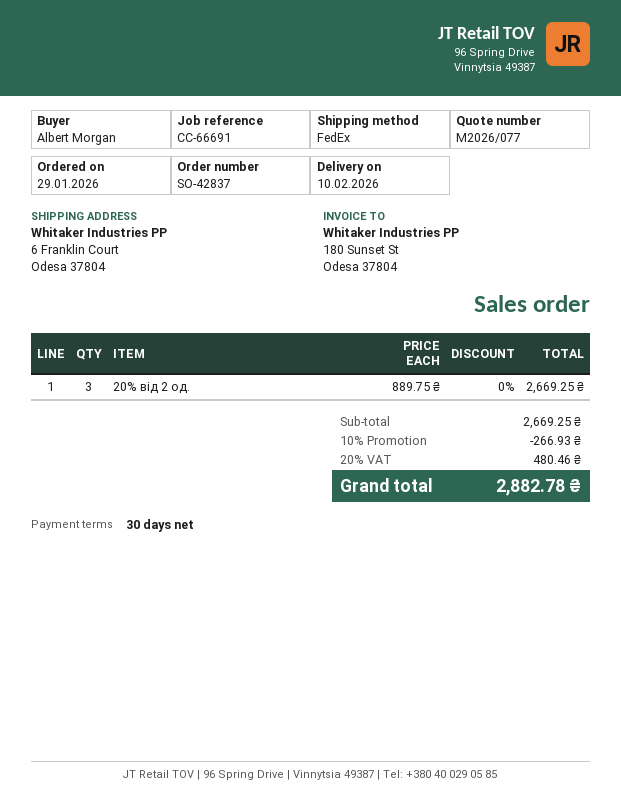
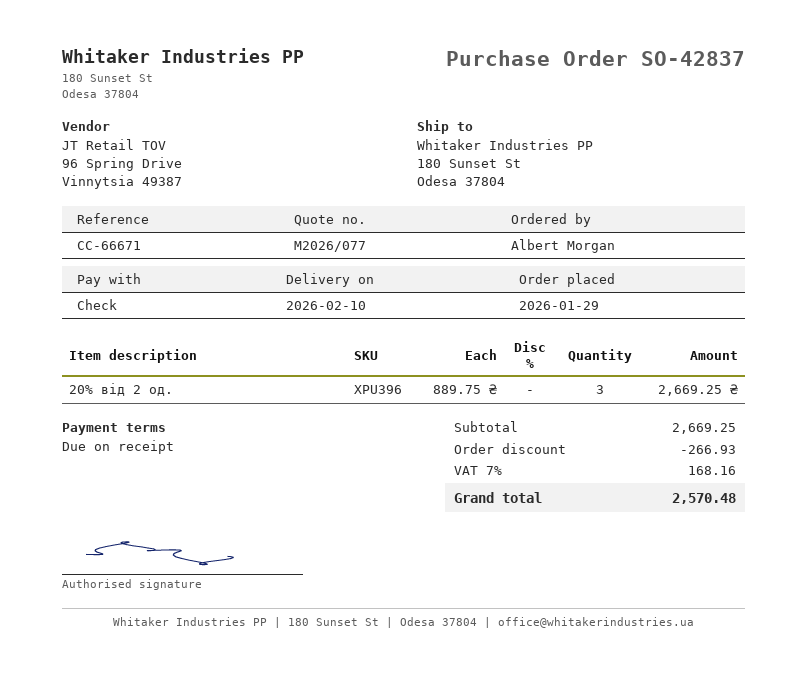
payment terms: 30 days -> on receipt
reference: CC-66691 -> CC-66671
ship to: 6 Franklin Court, Odesa 37804 -> 180 Sunset St, Odesa 37804
tax: 20% = 480.46 -> 7% = 168.16
total: 2882.78 -> 2570.48

